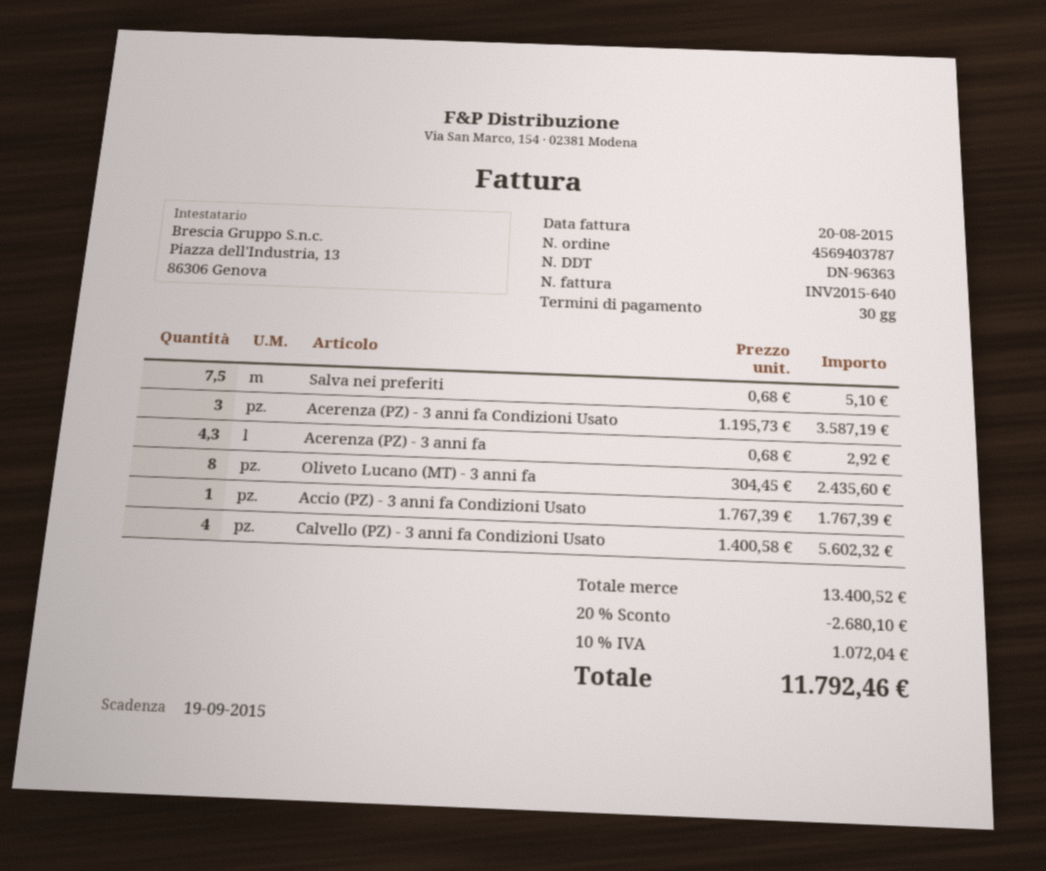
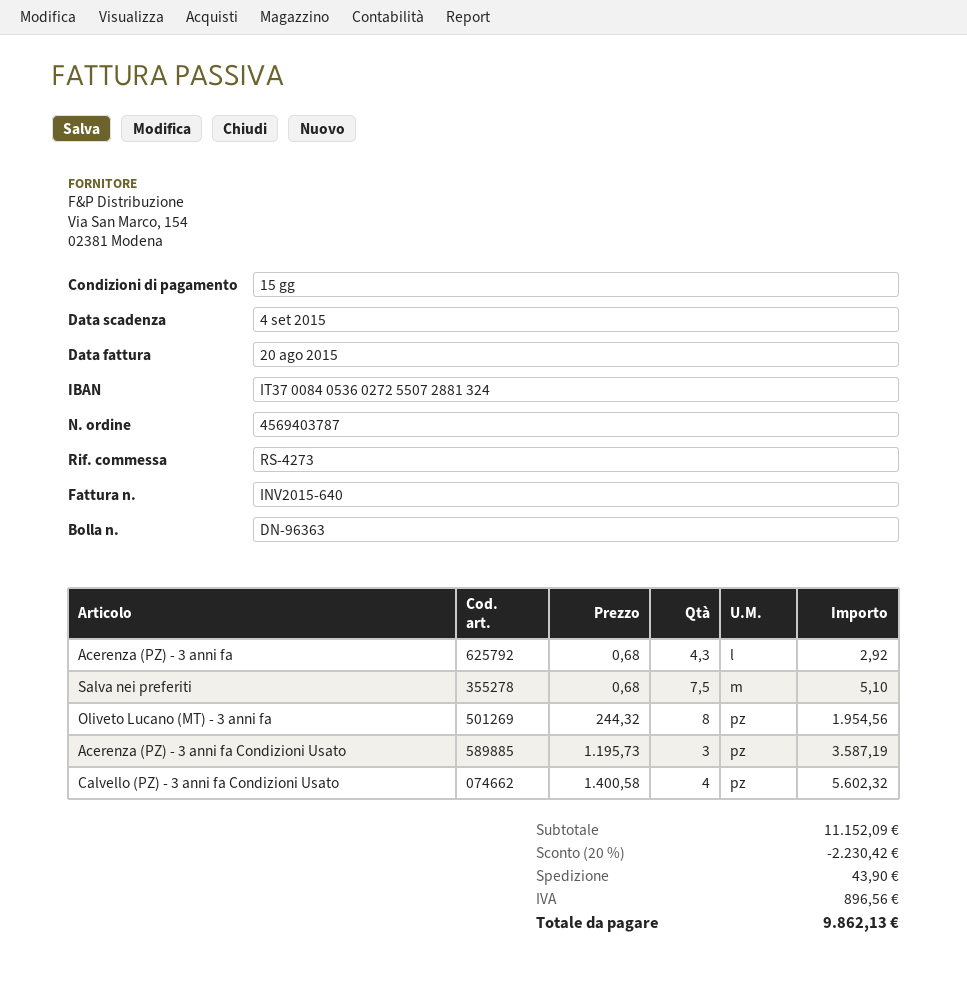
payment terms: 30 days -> 15 days
due date: 2015-09-19 -> 2015-09-04
Oliveto Lucano (MT) - 3 anni fa: 8 x 304.45 = 2435.60 -> 8 x 244.32 = 1954.56
Accio (PZ) - 3 anni fa Condizioni Usato: 1 x 1767.39 = 1767.39 -> none
subtotal: 13400.52 -> 11152.09
discount: 20% = 2680.10 -> 20% = 2230.42
shipping: none -> 43.90
tax: 1072.04 -> 896.56
total: 11792.46 -> 9862.13

